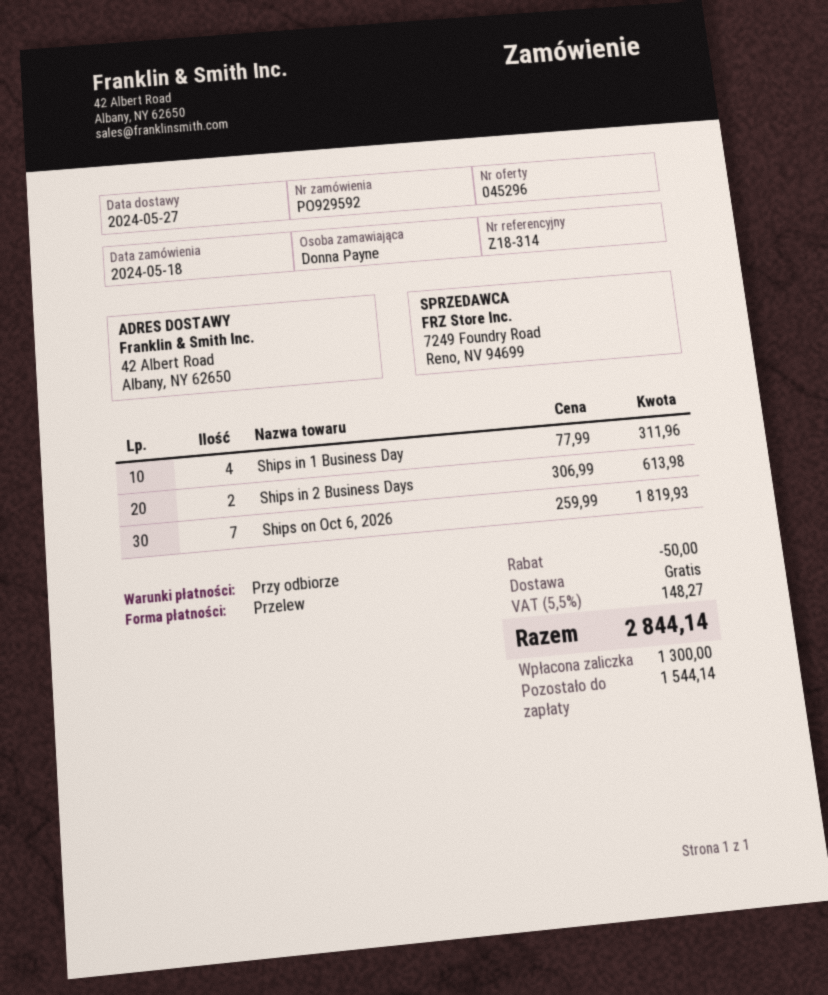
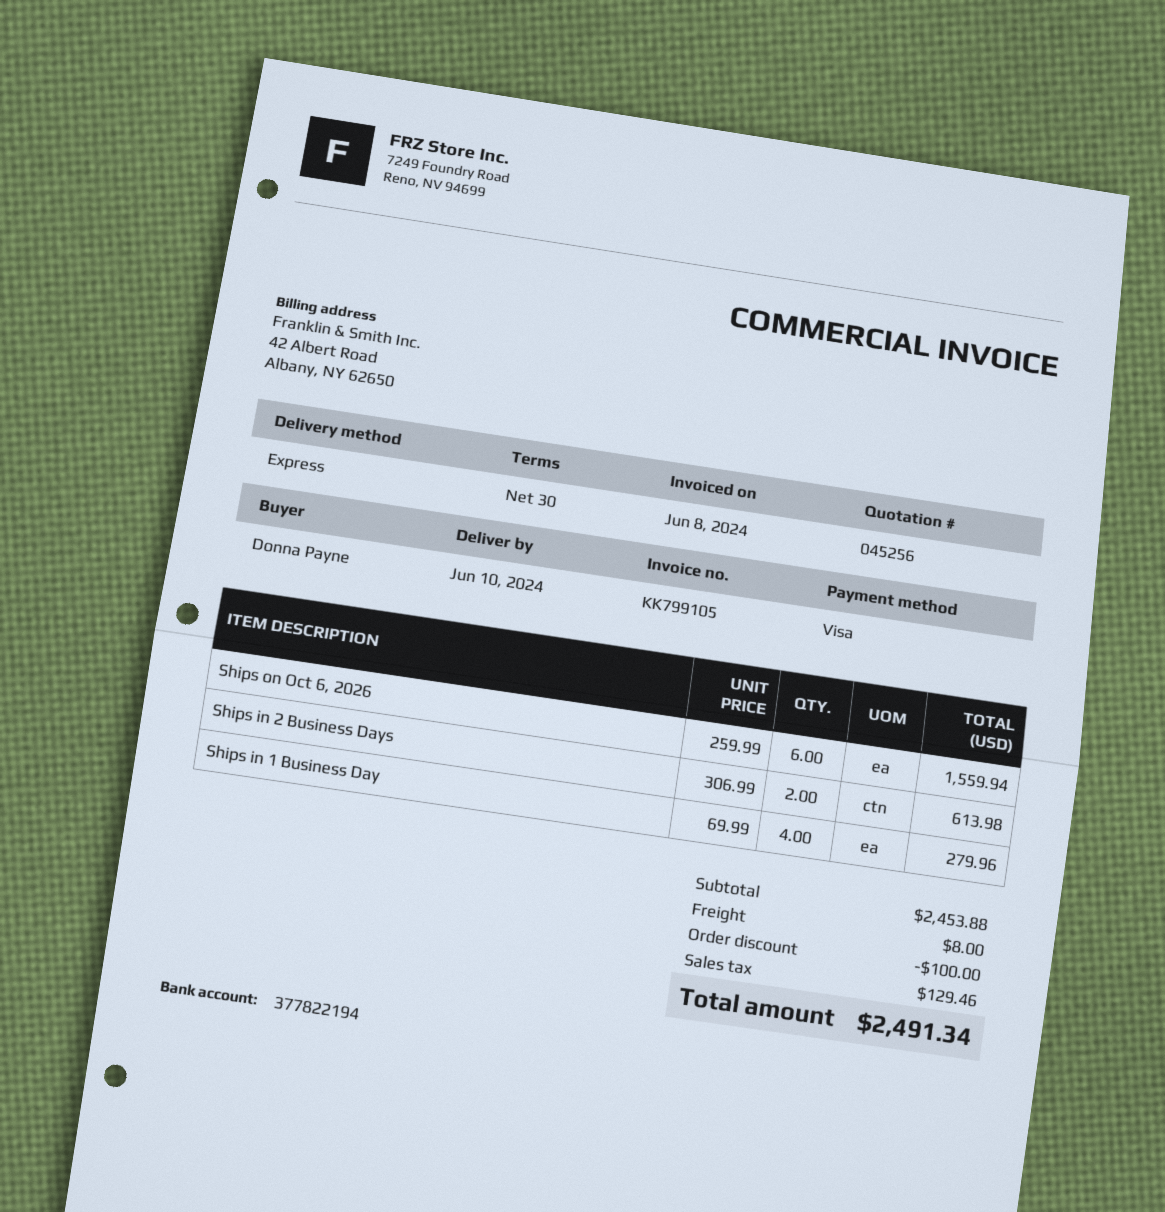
quote number: 045296 -> 045256
delivery date: 2024-05-27 -> 2024-06-10
payment terms: on receipt -> 30 days
payment method: bank transfer -> Visa
Ships in 1 Business Day: 4 x 77.99 = 311.96 -> 4 x 69.99 = 279.96
Ships on Oct 6, 2026: 7 x 259.99 = 1819.93 -> 6 x 259.99 = 1559.94
discount: 50.00 -> 100.00
shipping: 0.00 -> 8.00
tax: 148.27 -> 129.46
total: 2844.14 -> 2491.34

